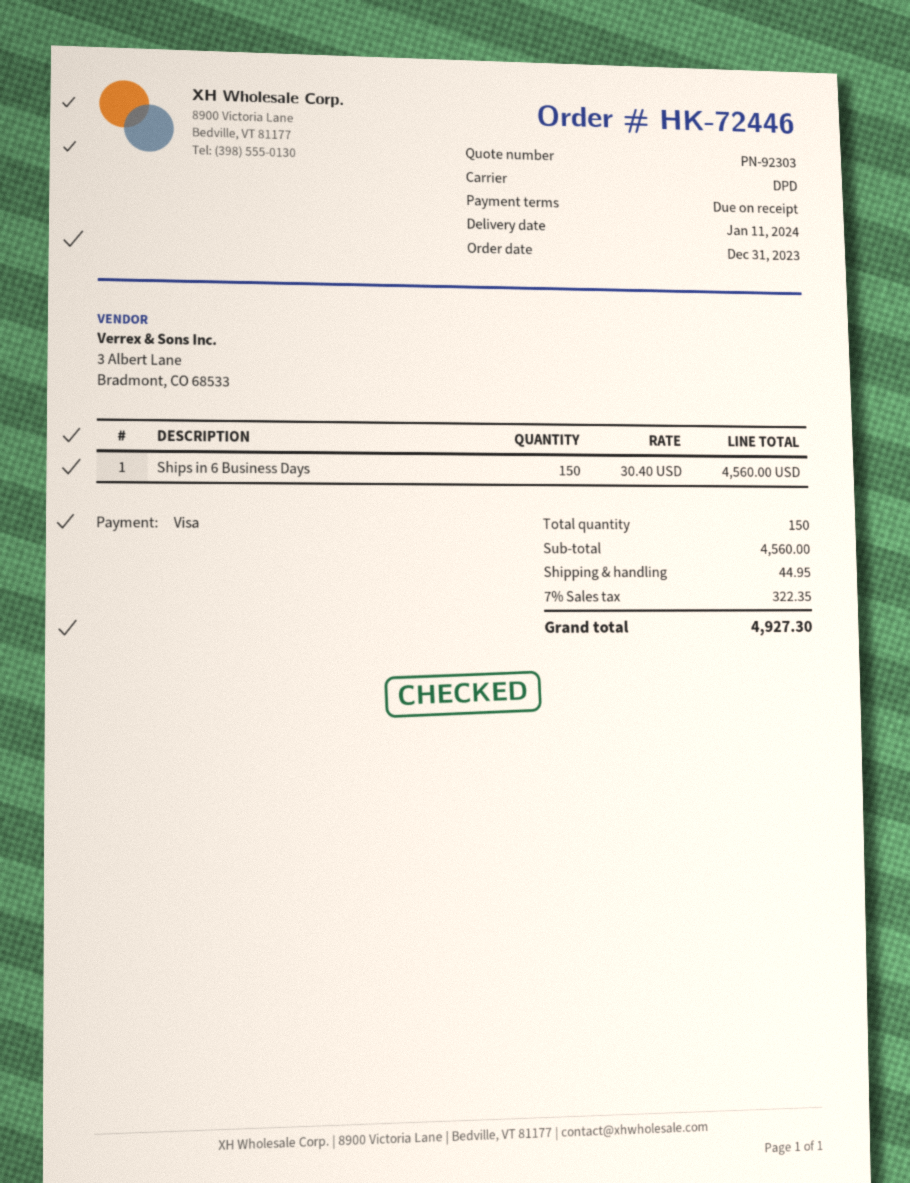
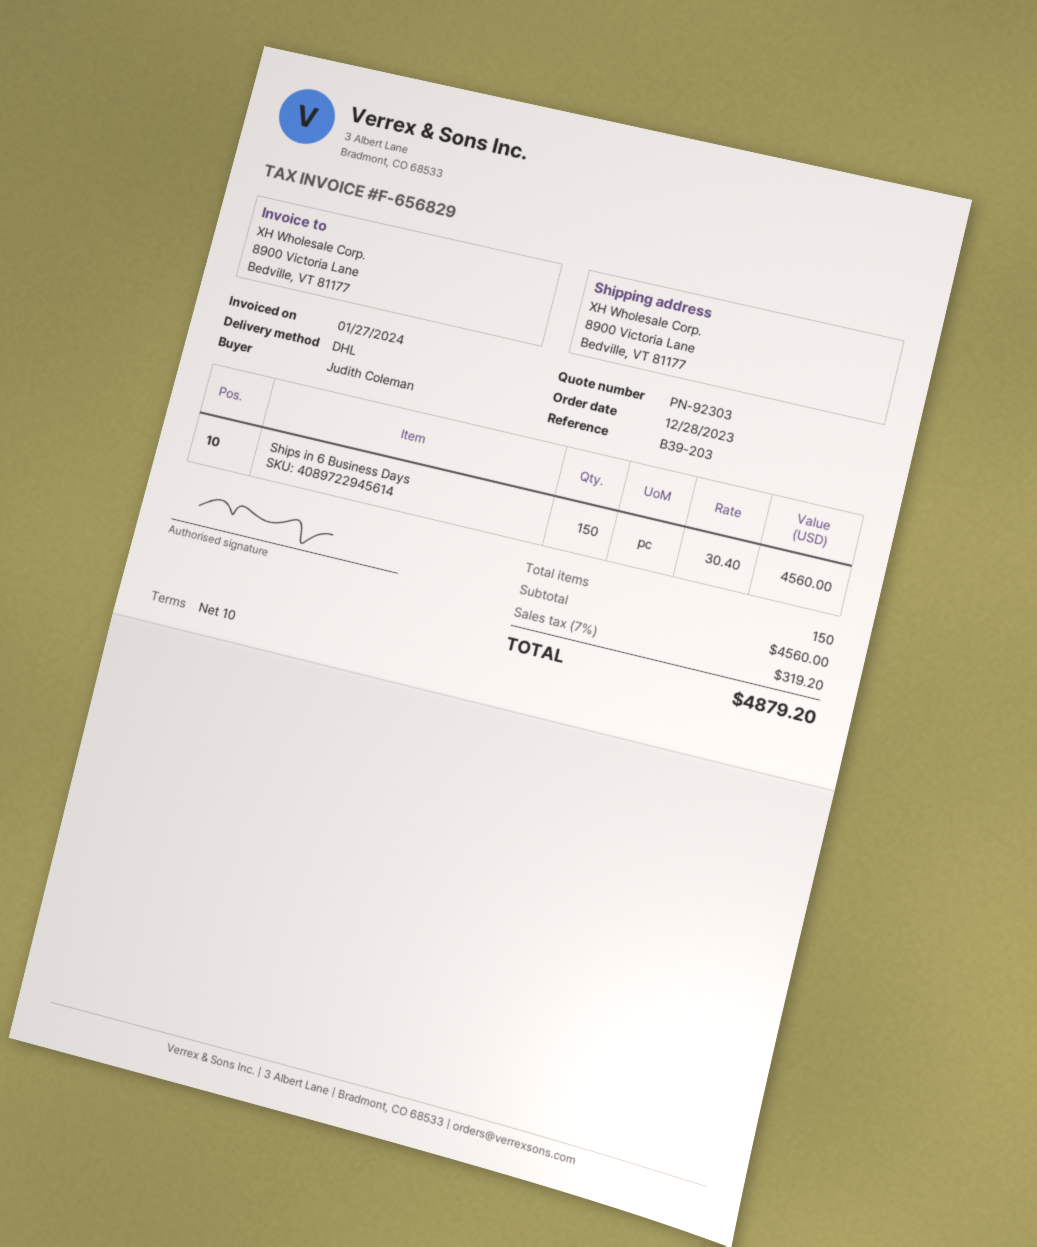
order date: 2023-12-31 -> 2023-12-28
payment terms: on receipt -> 10 days
shipping method: DPD -> DHL
shipping: 44.95 -> none
tax: 7% = 322.35 -> 7% = 319.20
total: 4927.30 -> 4879.20

